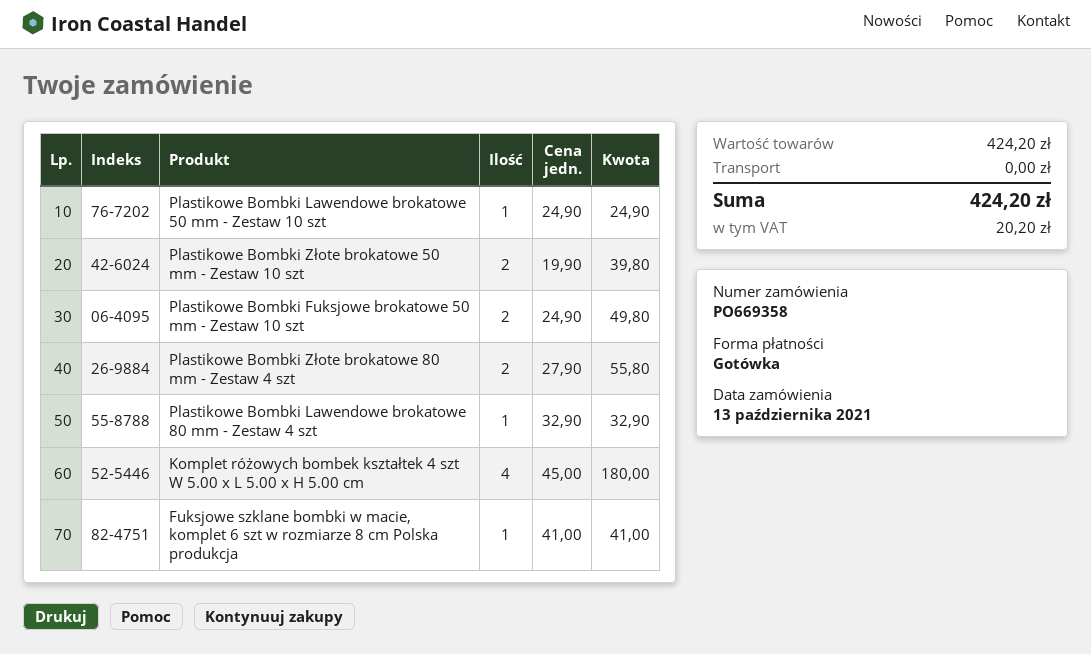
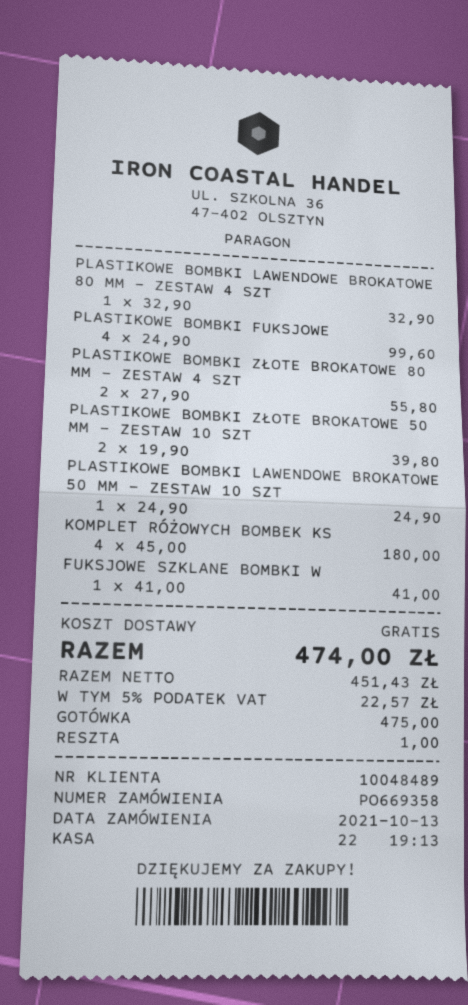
Plastikowe Bombki Fuksjowe brokatowe 50 mm - Zestaw 10 szt: 2 x 24.90 = 49.80 -> 4 x 24.90 = 99.60
tax: 20.20 -> 22.57
total: 424.20 -> 474.00

